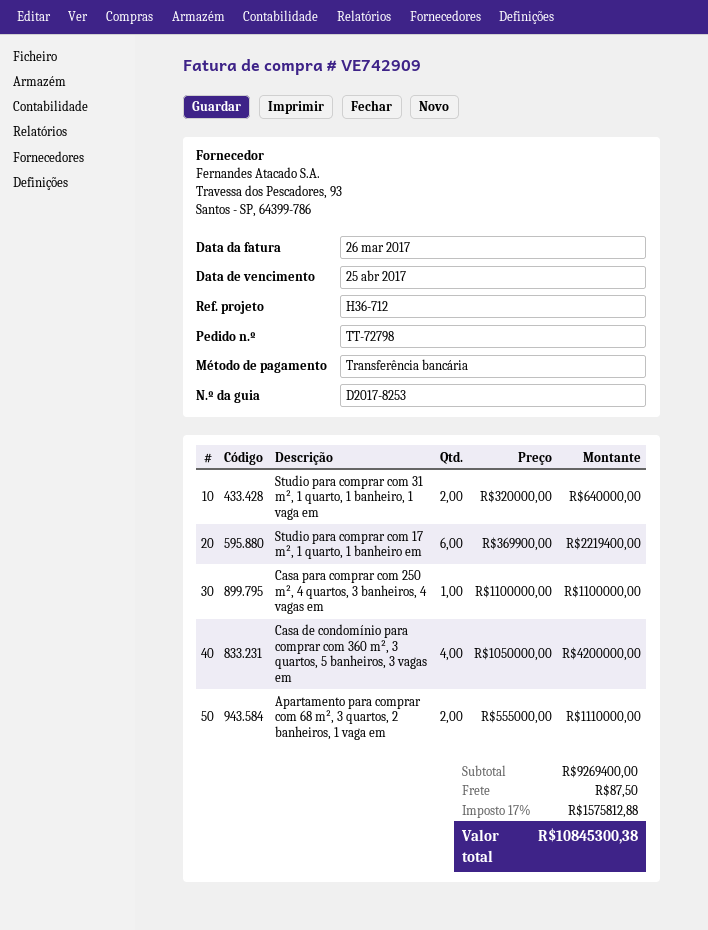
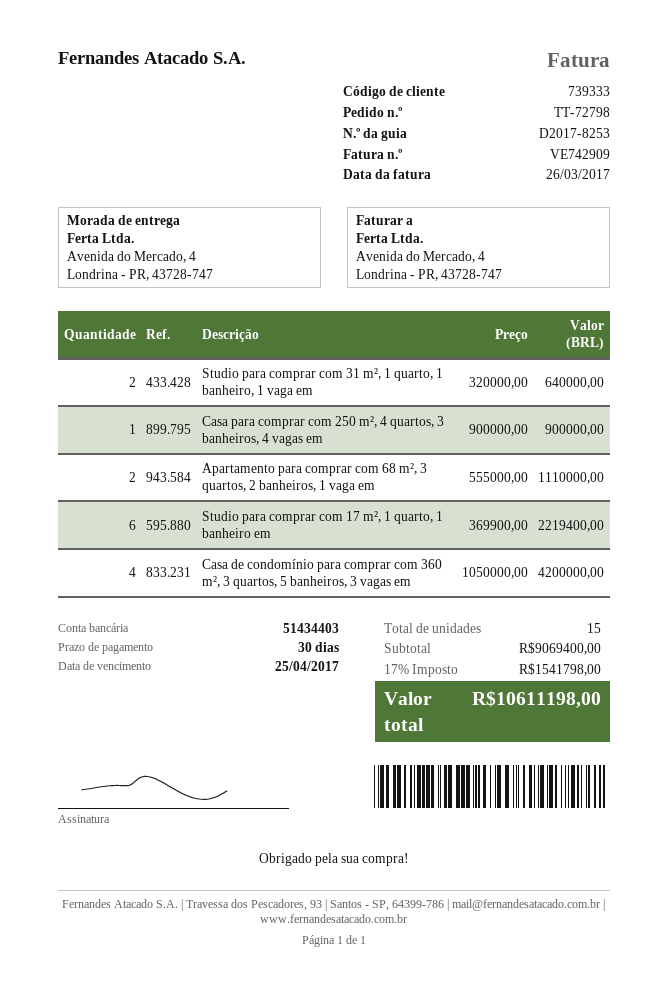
Casa para comprar com 250 m², 4 quartos, 3 banheiros, 4 vagas em: 1 x 1100000.00 = 1100000.00 -> 1 x 900000.00 = 900000.00
subtotal: 9269400.00 -> 9069400.00
shipping: 87.50 -> none
tax: 17% = 1575812.88 -> 17% = 1541798.00
total: 10845300.38 -> 10611198.00

